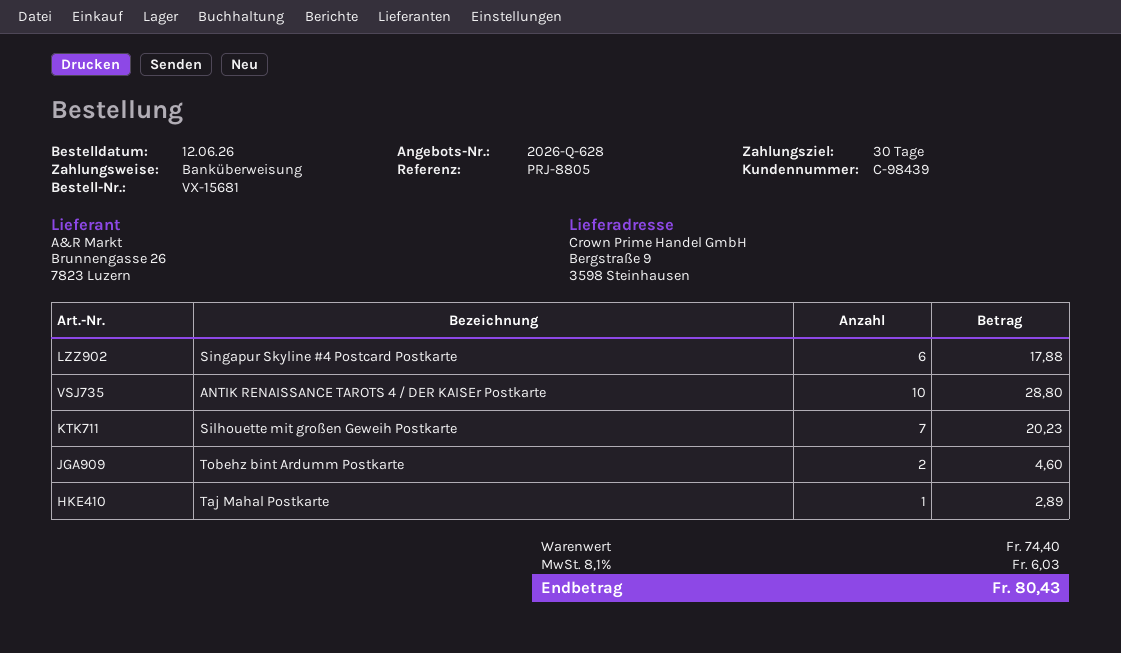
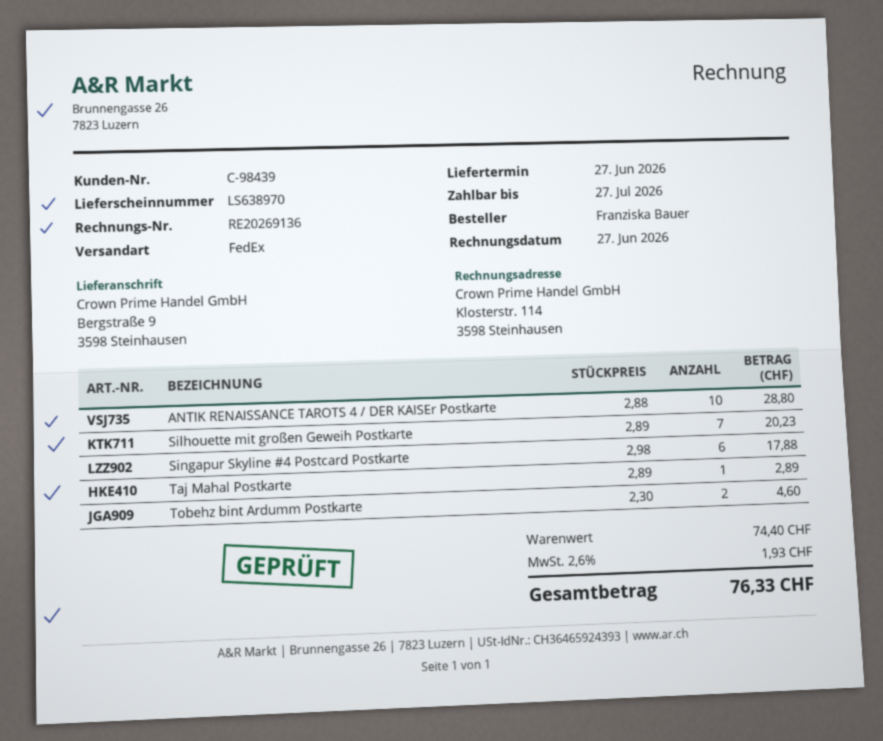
tax: 8.1% = 6.03 -> 2.6% = 1.93
total: 80.43 -> 76.33

